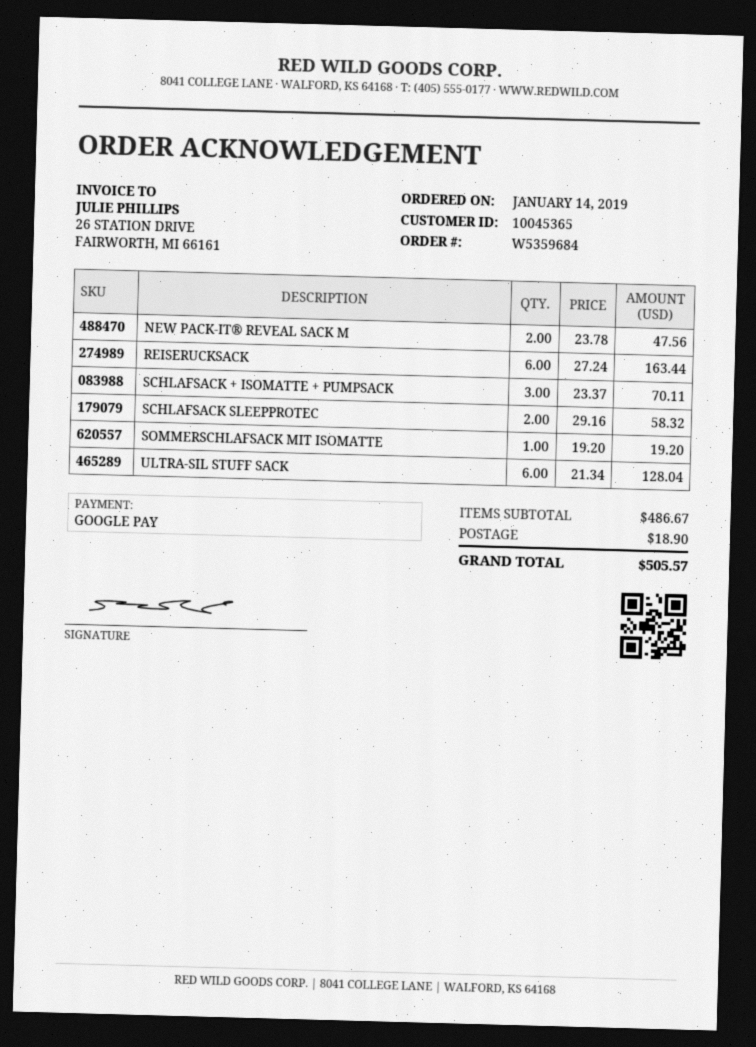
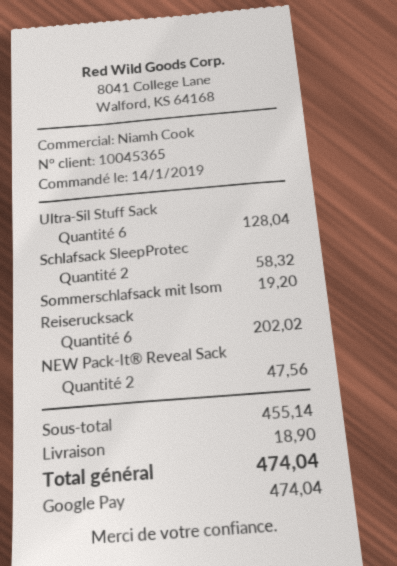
REISERUCKSACK: 6 for 163.44 -> 6 for 202.02
SCHLAFSACK + ISOMATTE + PUMPSACK: 3 for 70.11 -> none
subtotal: 486.67 -> 455.14
total: 505.57 -> 474.04

